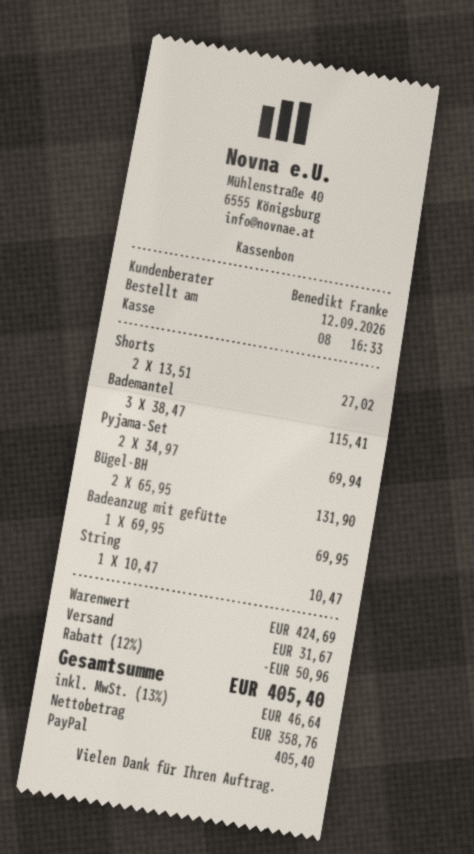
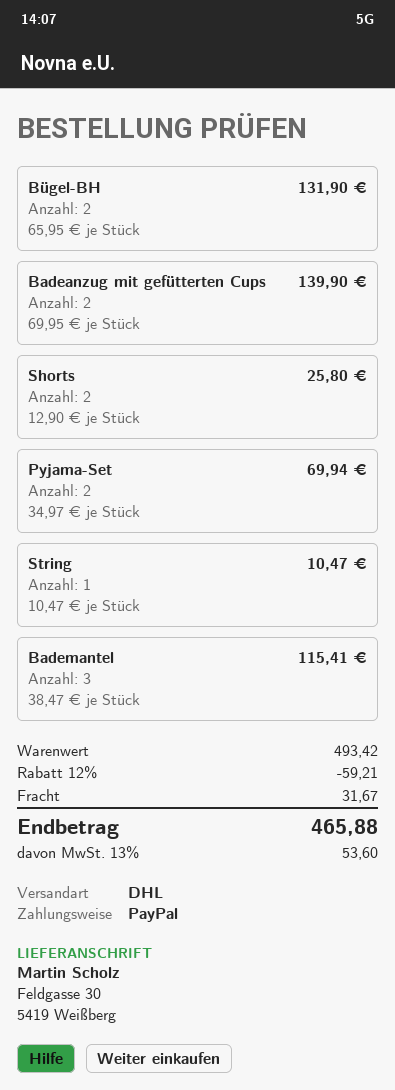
Shorts: 2 x 13.51 = 27.02 -> 2 x 12.90 = 25.80
Badeanzug mit gefütte: 1 x 69.95 = 69.95 -> 2 x 69.95 = 139.90
subtotal: 424.69 -> 493.42
discount: 12% = 50.96 -> 12% = 59.21
tax: 13% = 46.64 -> 13% = 53.60
total: 405.40 -> 465.88

